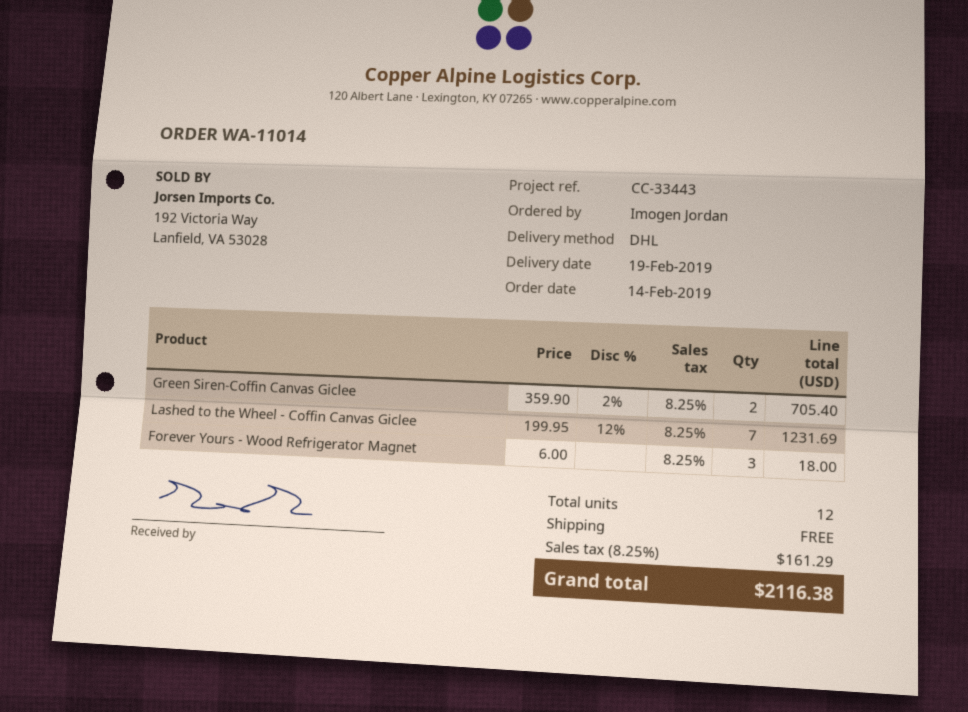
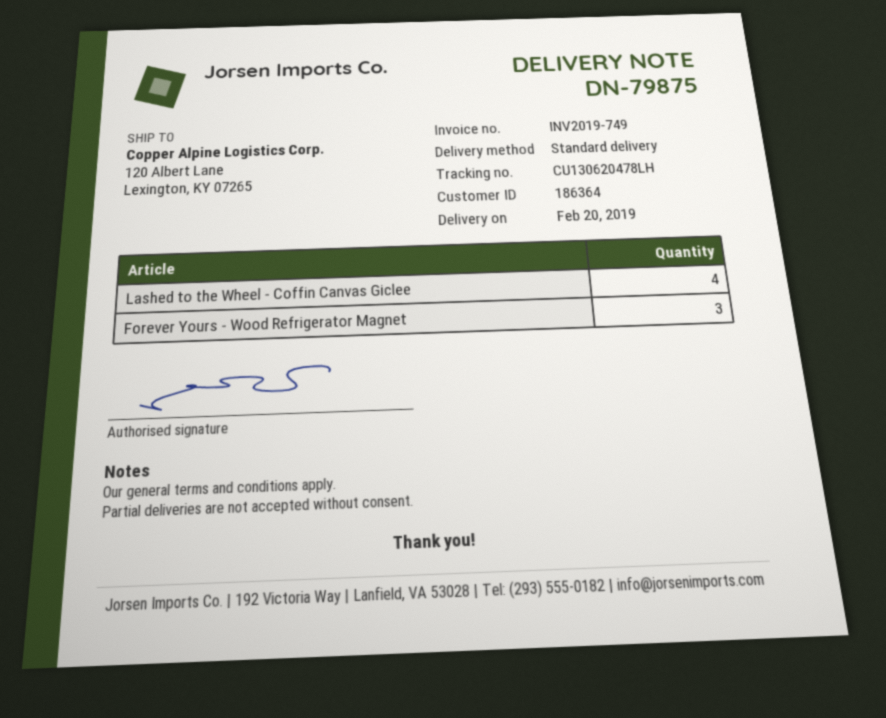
delivery date: 2019-02-19 -> 2019-02-20
shipping method: DHL -> standard
Green Siren-Coffin Canvas Giclee: 2 -> none
Lashed to the Wheel - Coffin Canvas Giclee: 7 -> 4

